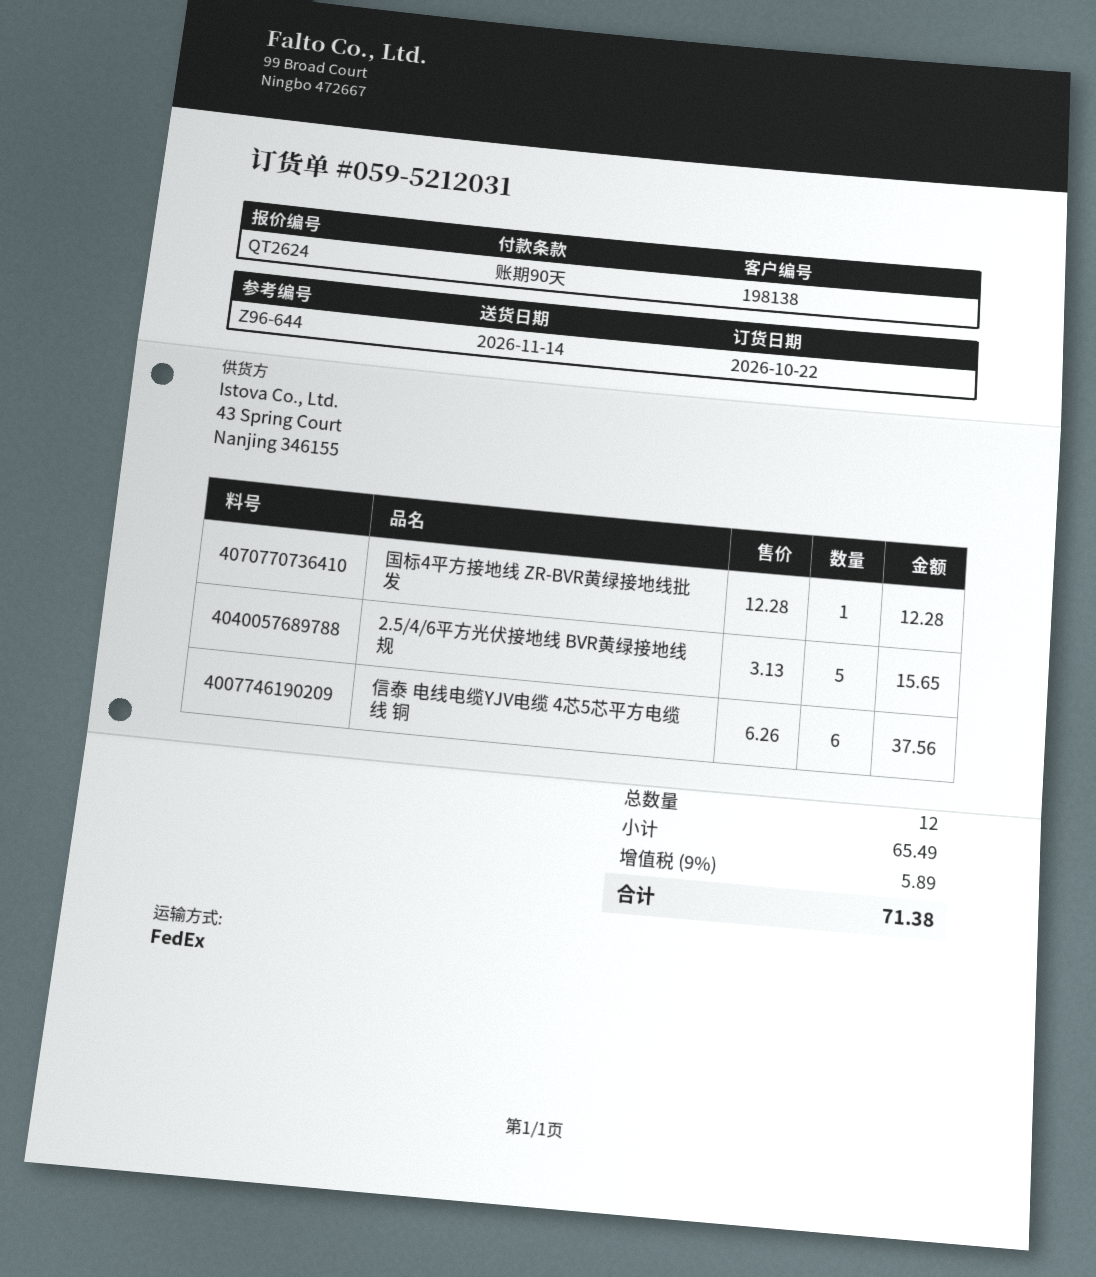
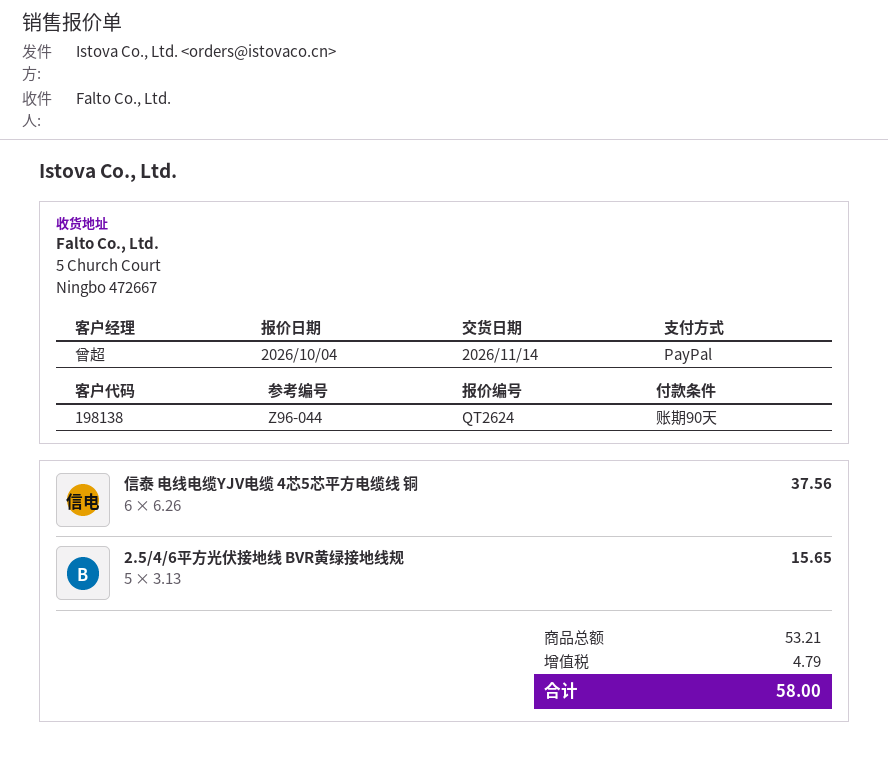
reference: Z96-644 -> Z96-044
国标4平方接地线 ZR-BVR黄绿接地线批发: 1 x 12.28 = 12.28 -> none
subtotal: 65.49 -> 53.21
tax: 5.89 -> 4.79
total: 71.38 -> 58.00

